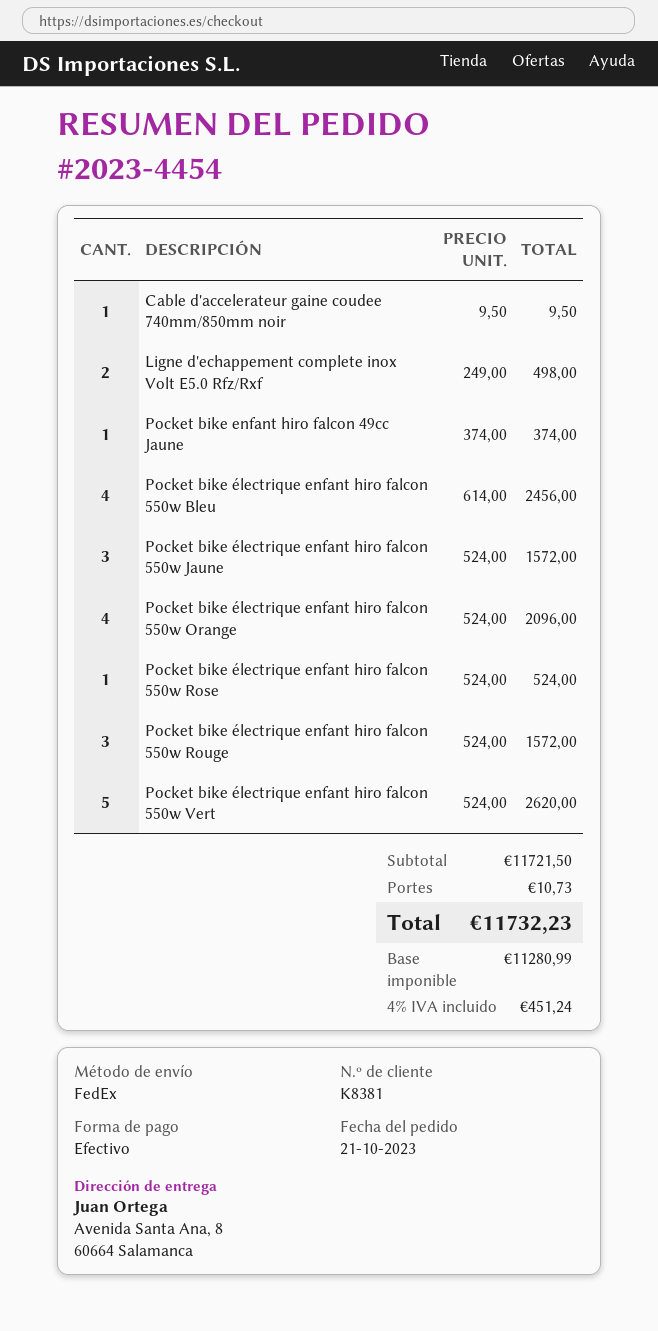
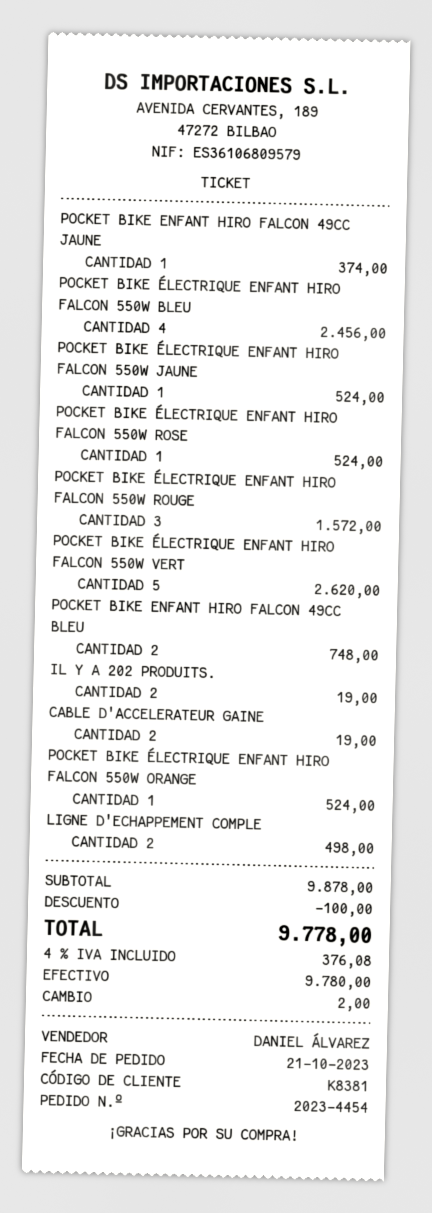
Cable d'accelerateur gaine coudee 740mm/850mm noir: 1 for 9.50 -> 2 for 19.00
Pocket bike électrique enfant hiro falcon 550w Jaune: 3 for 1572.00 -> 1 for 524.00
Pocket bike électrique enfant hiro falcon 550w Orange: 4 for 2096.00 -> 1 for 524.00
POCKET BIKE ENFANT HIRO FALCON 49CC BLEU: none -> 2 for 748.00
IL Y A 202 PRODUITS.: none -> 2 for 19.00
subtotal: 11721.50 -> 9878.00
discount: none -> 100.00
shipping: 10.73 -> none
tax: 4% = 451.24 -> 4% = 376.08
total: 11732.23 -> 9778.00

